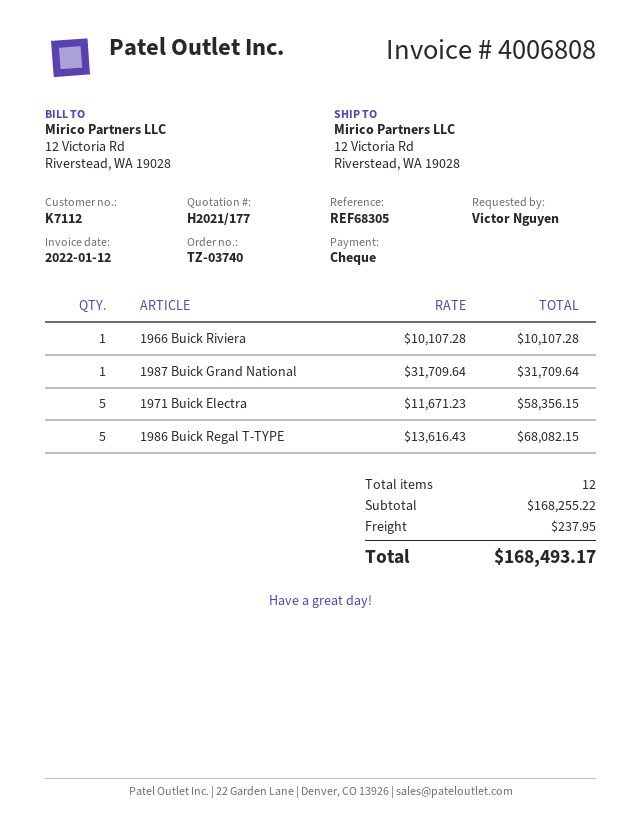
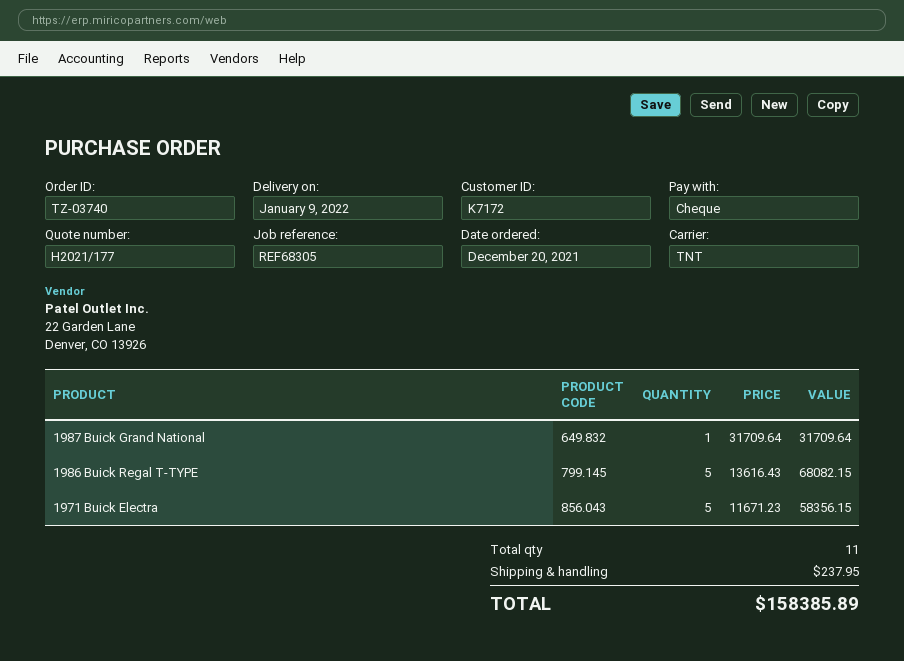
customer number: K7112 -> K7172
1966 Buick Riviera: 1 x 10107.28 = 10107.28 -> none
total quantity: 12 -> 11
total: 168493.17 -> 158385.89

